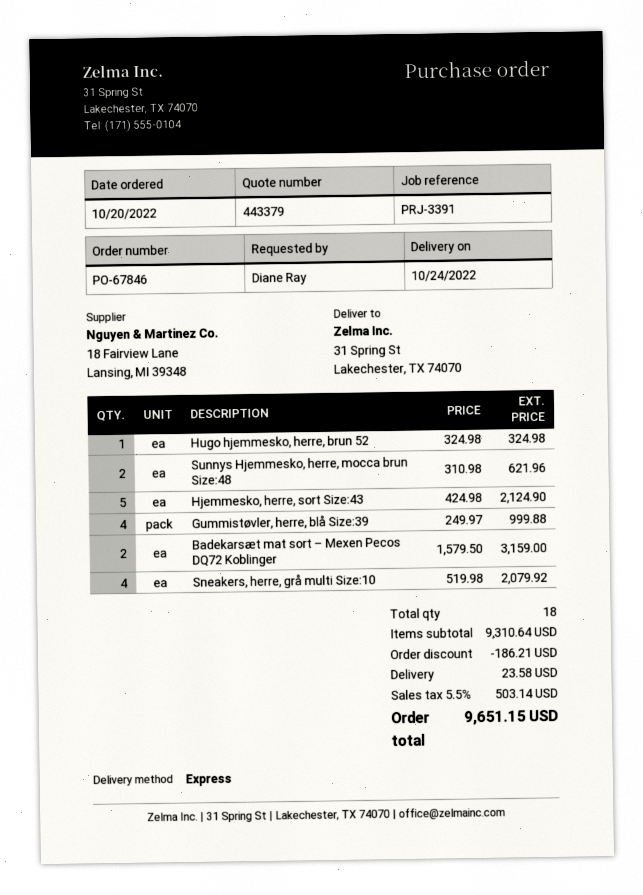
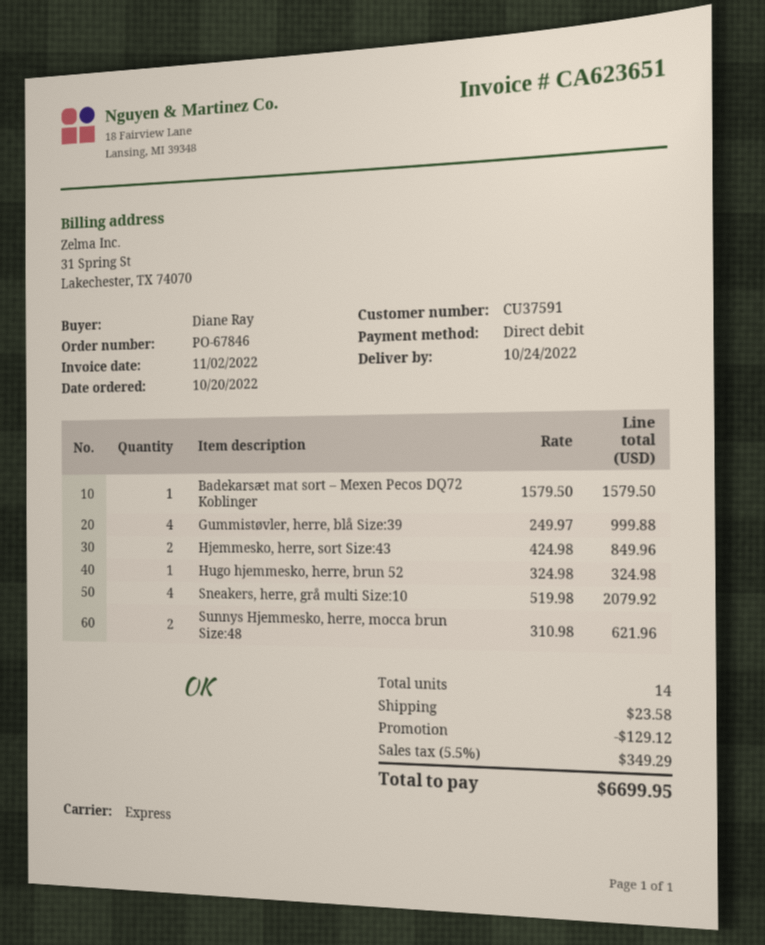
Hjemmesko, herre, sort Size:43: 5 x 424.98 = 2124.90 -> 2 x 424.98 = 849.96
Badekarsæt mat sort – Mexen Pecos DQ72 Koblinger: 2 x 1579.50 = 3159.00 -> 1 x 1579.50 = 1579.50
total quantity: 18 -> 14
discount: 186.21 -> 129.12
tax: 5.5% = 503.14 -> 5.5% = 349.29
total: 9651.15 -> 6699.95

